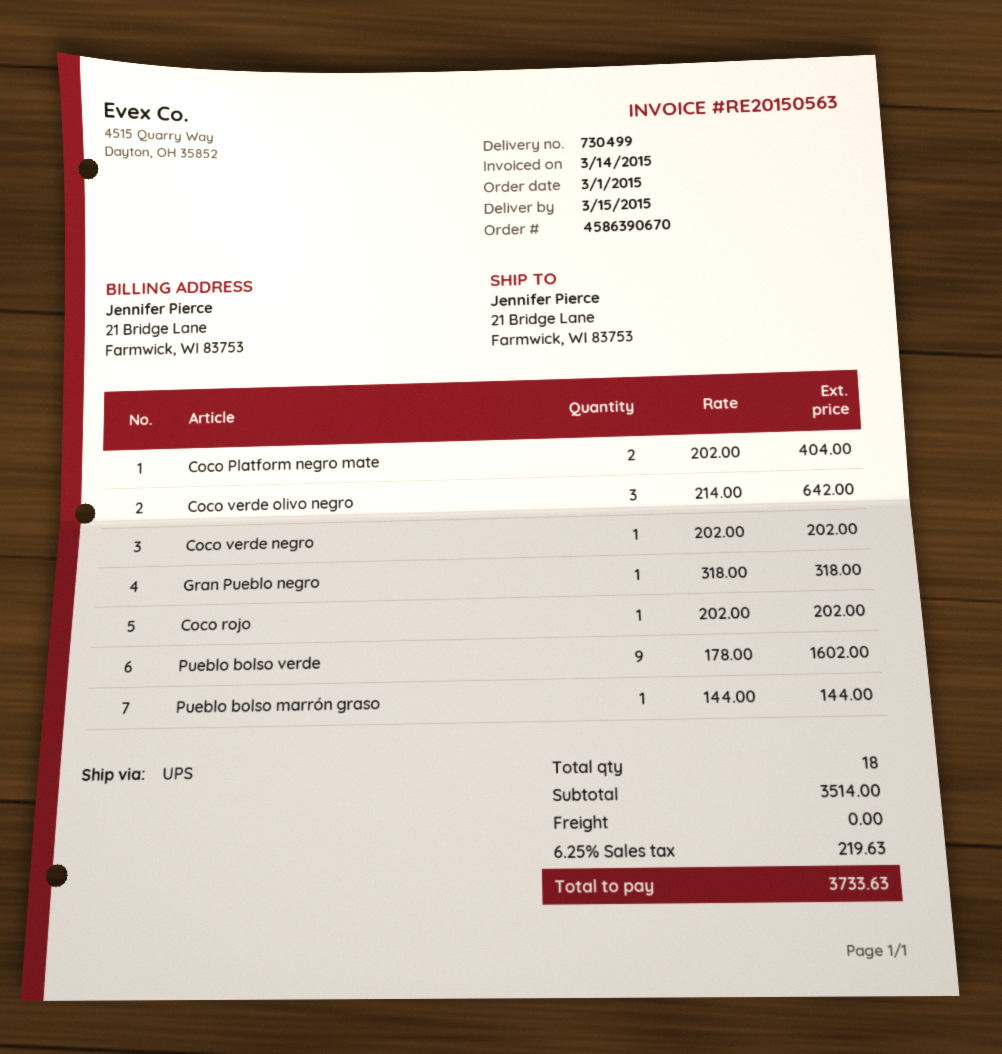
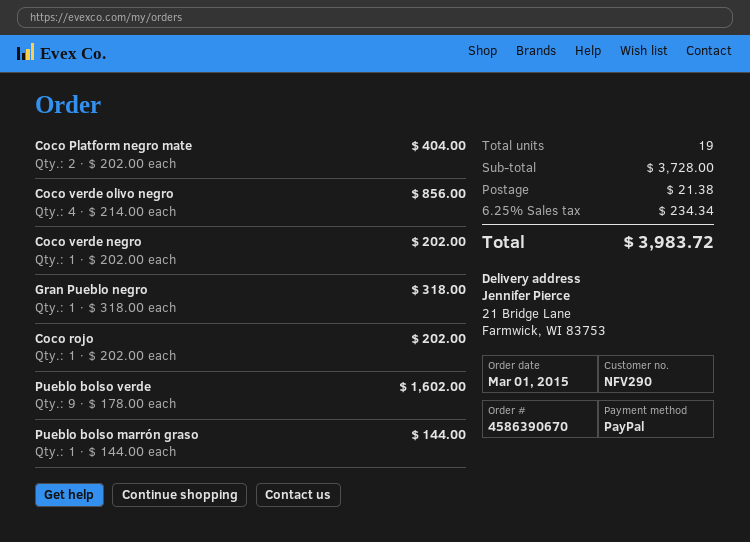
Coco verde olivo negro: 3 x 214.00 = 642.00 -> 4 x 214.00 = 856.00
total quantity: 18 -> 19
subtotal: 3514.00 -> 3728.00
shipping: 0.00 -> 21.38
tax: 6.25% = 219.63 -> 6.25% = 234.34
total: 3733.63 -> 3983.72

